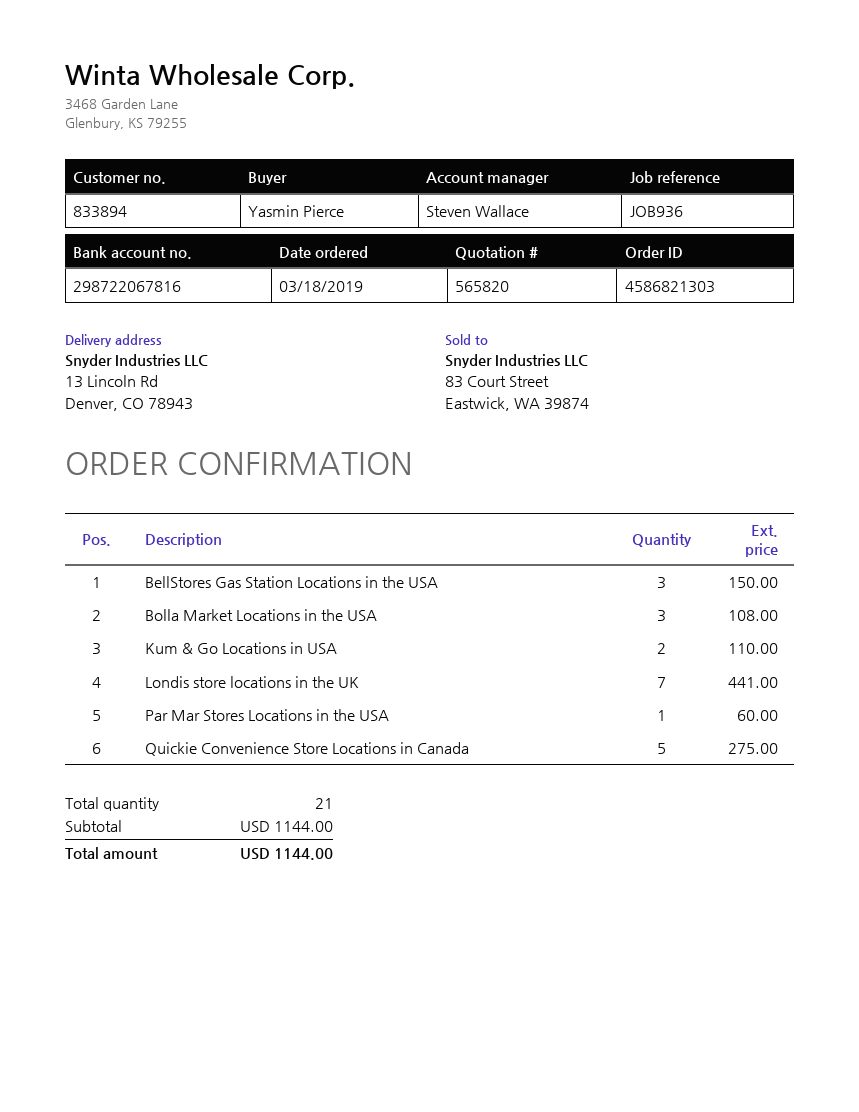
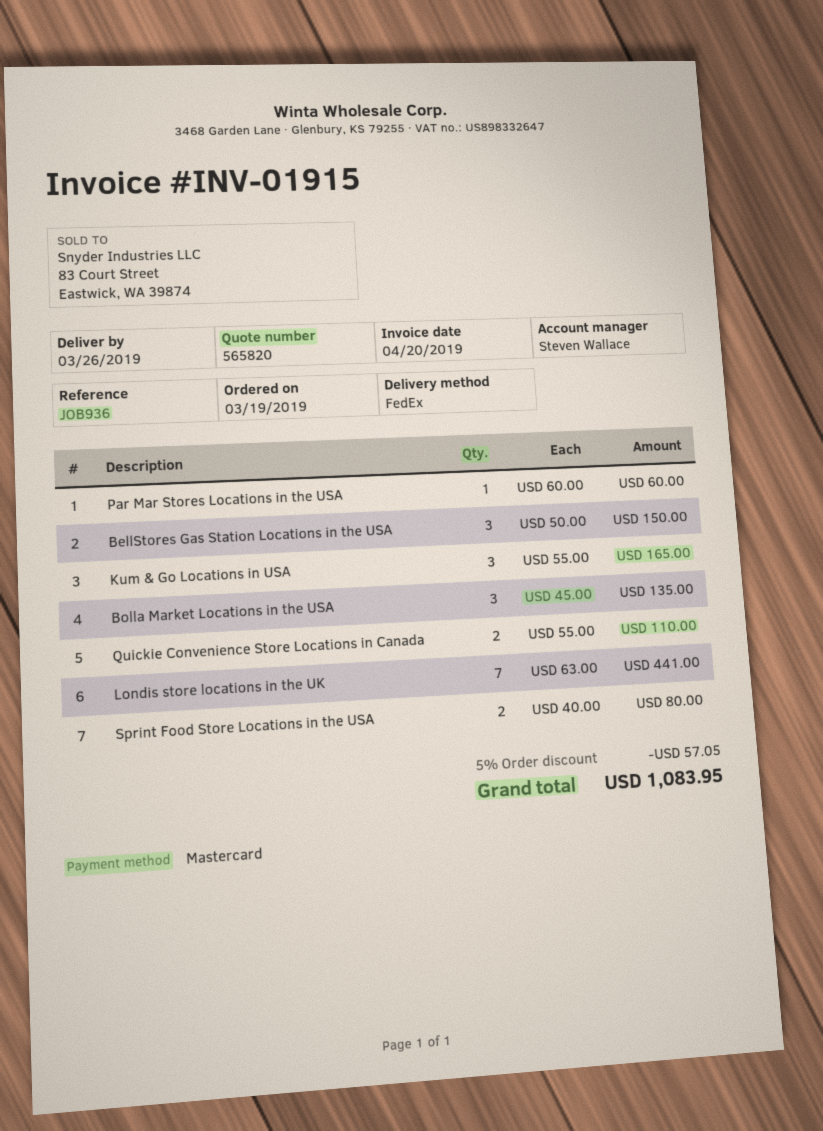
order date: 2019-03-18 -> 2019-03-19
Bolla Market Locations in the USA: 3 for 108.00 -> 3 for 135.00
Kum & Go Locations in USA: 2 for 110.00 -> 3 for 165.00
Quickie Convenience Store Locations in Canada: 5 for 275.00 -> 2 for 110.00
Sprint Food Store Locations in the USA: none -> 2 for 80.00
discount: none -> 5% = 57.05
total: 1144.00 -> 1083.95

